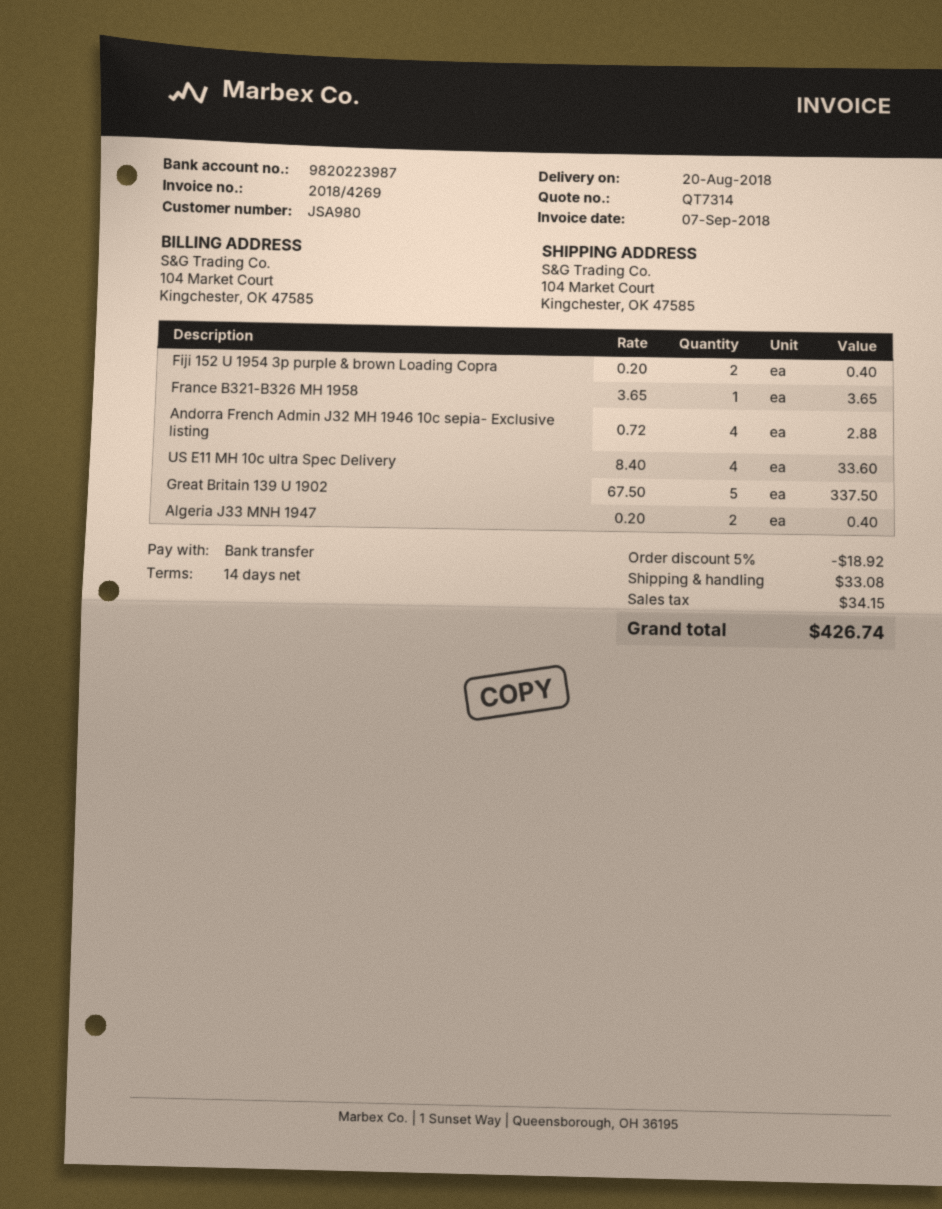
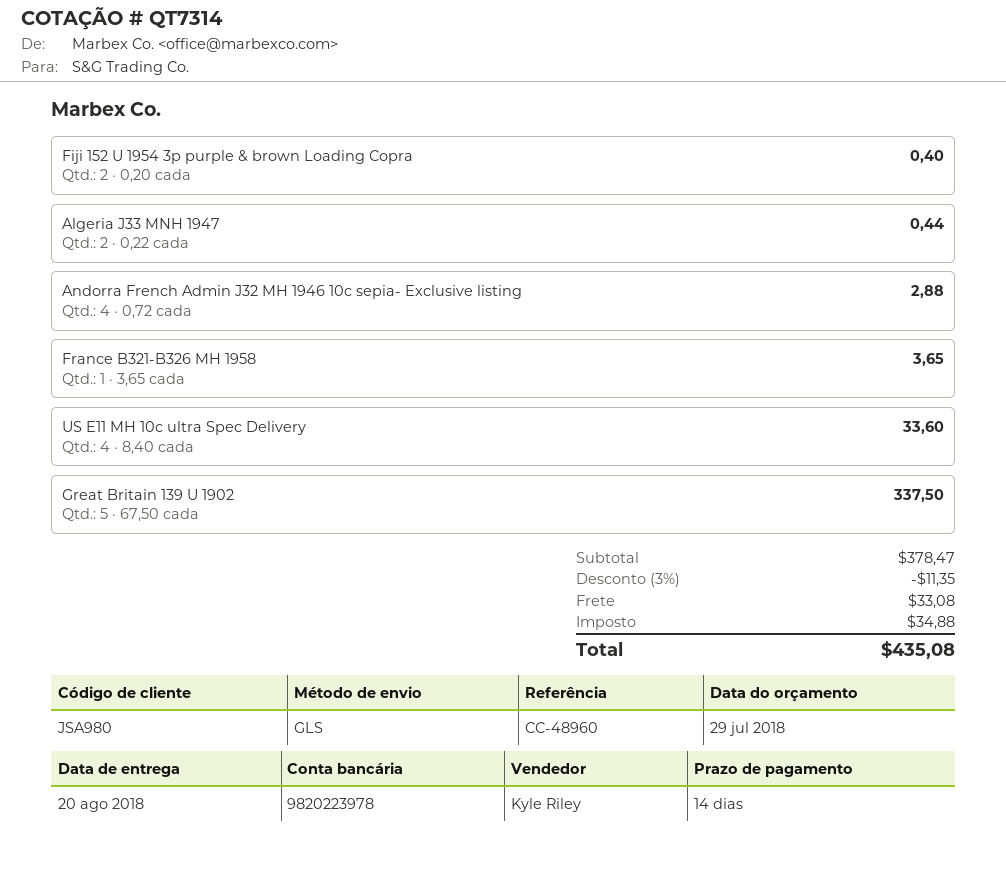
bank account: 9820223987 -> 9820223978
Algeria J33 MNH 1947: 2 x 0.20 = 0.40 -> 2 x 0.22 = 0.44
discount: 5% = 18.92 -> 3% = 11.35
tax: 34.15 -> 34.88
total: 426.74 -> 435.08

